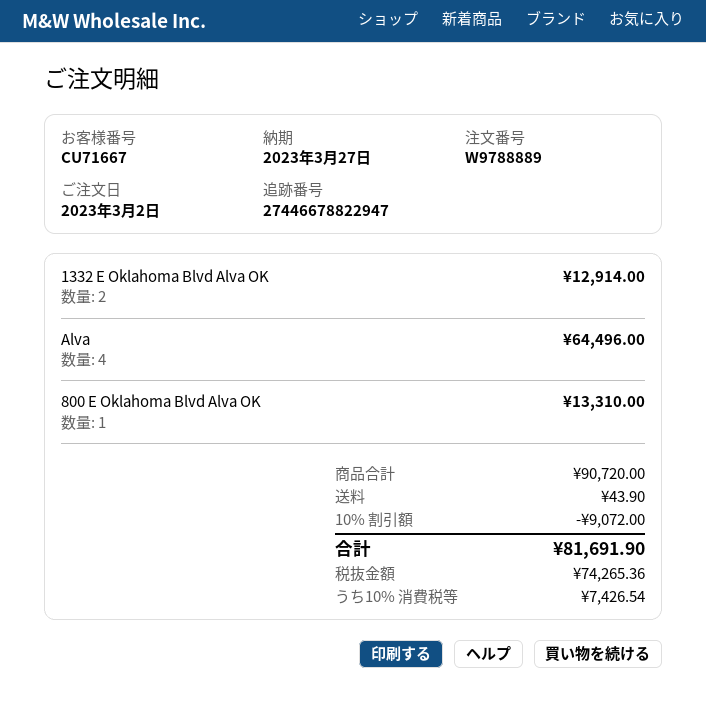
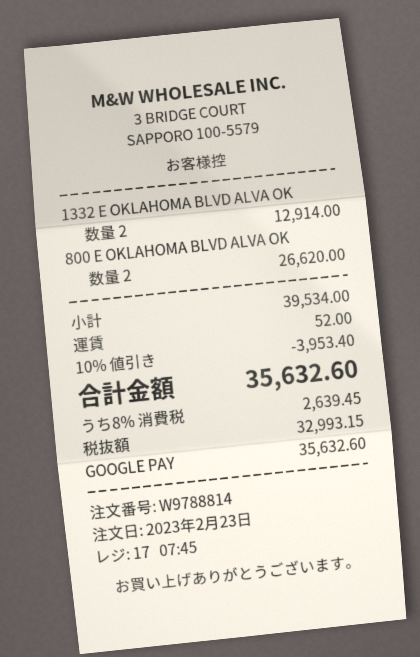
order number: W9788889 -> W9788814
order date: 2023-03-02 -> 2023-02-23
Alva: 4 for 64496.00 -> none
800 E Oklahoma Blvd Alva OK: 1 for 13310.00 -> 2 for 26620.00
subtotal: 90720.00 -> 39534.00
discount: 10% = 9072.00 -> 10% = 3953.40
shipping: 43.90 -> 52.00
net: 74265.36 -> 32993.15
tax: 10% = 7426.54 -> 8% = 2639.45
total: 81691.90 -> 35632.60

